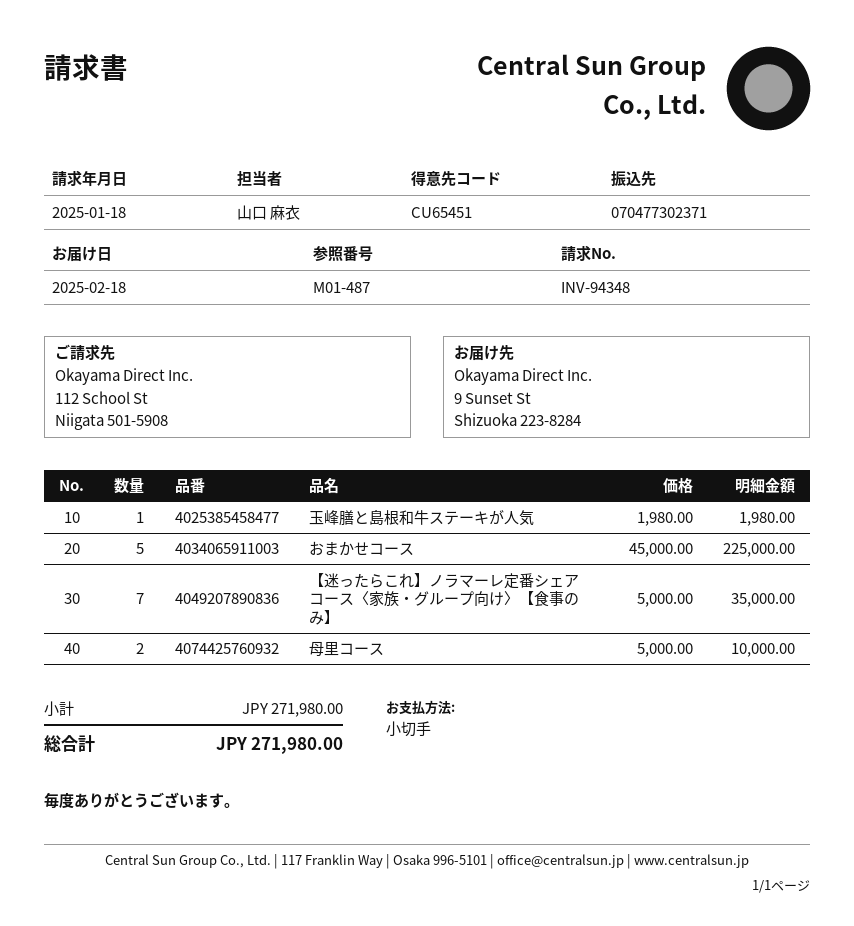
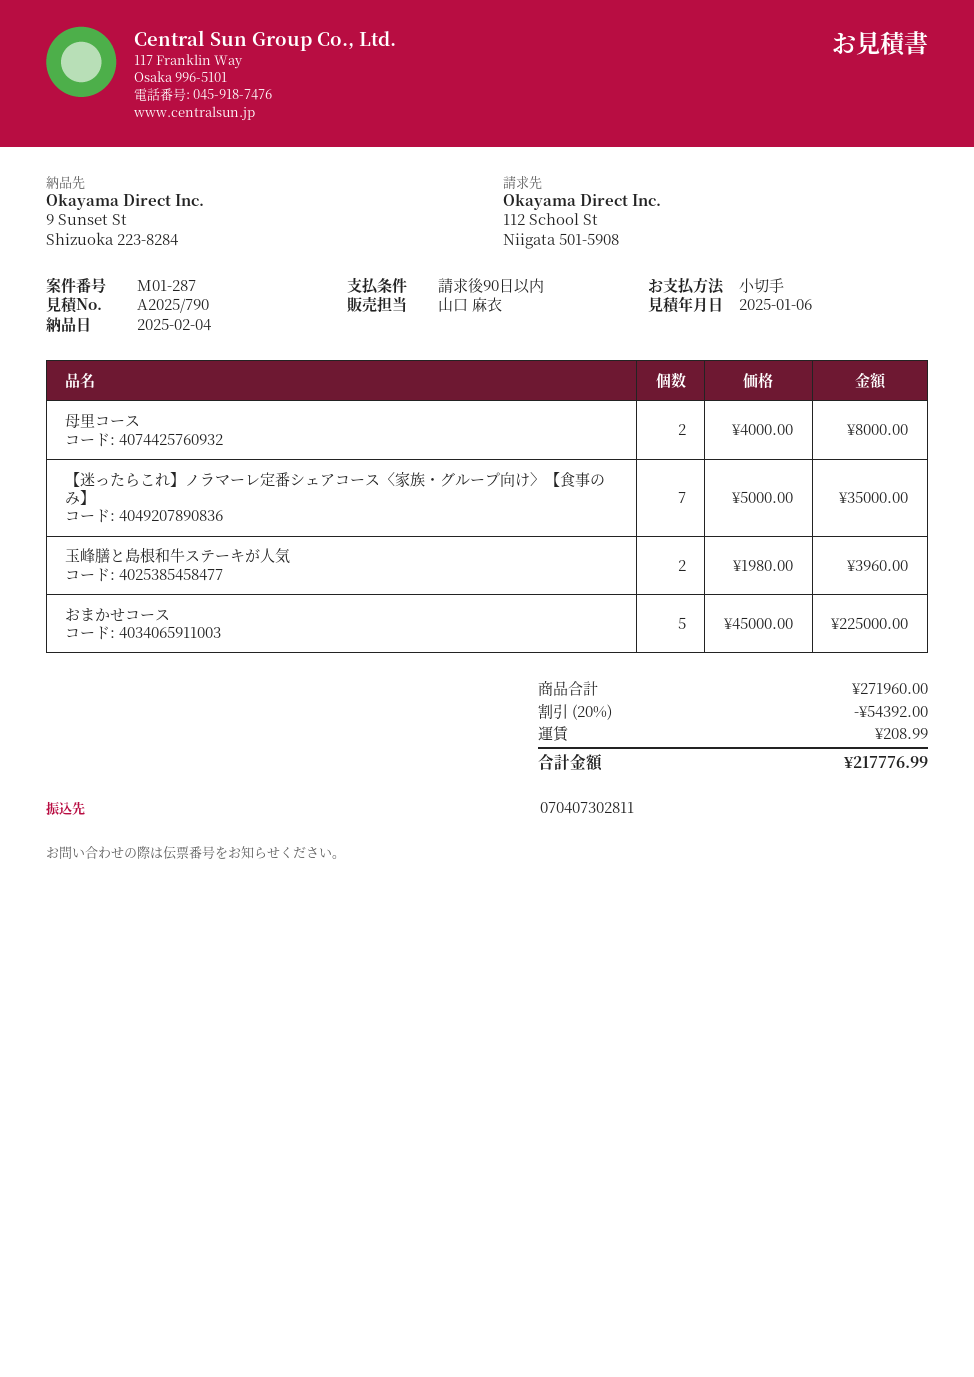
delivery date: 2025-02-18 -> 2025-02-04
reference: M01-487 -> M01-287
bank account: 070477302371 -> 070407302811
玉峰膳と島根和牛ステーキが人気: 1 x 1980.00 = 1980.00 -> 2 x 1980.00 = 3960.00
母里コース: 2 x 5000.00 = 10000.00 -> 2 x 4000.00 = 8000.00
subtotal: 271980.00 -> 271960.00
discount: none -> 20% = 54392.00
shipping: none -> 208.99
total: 271980.00 -> 217776.99

